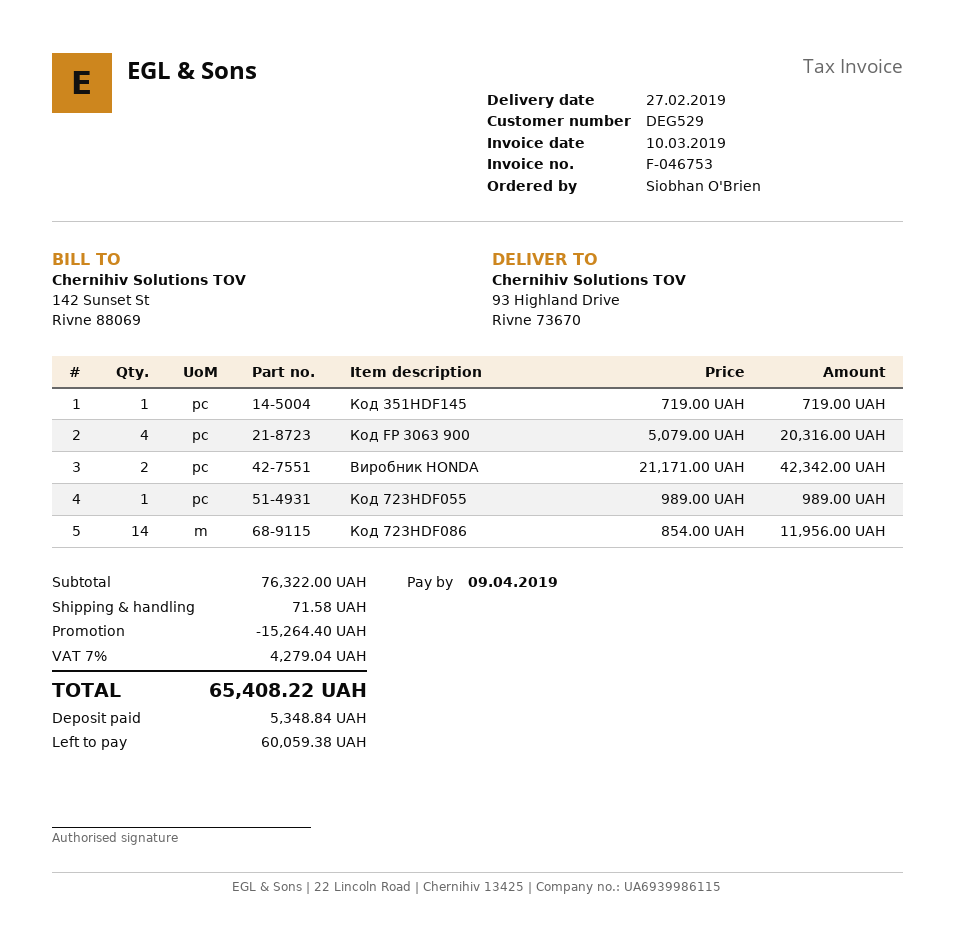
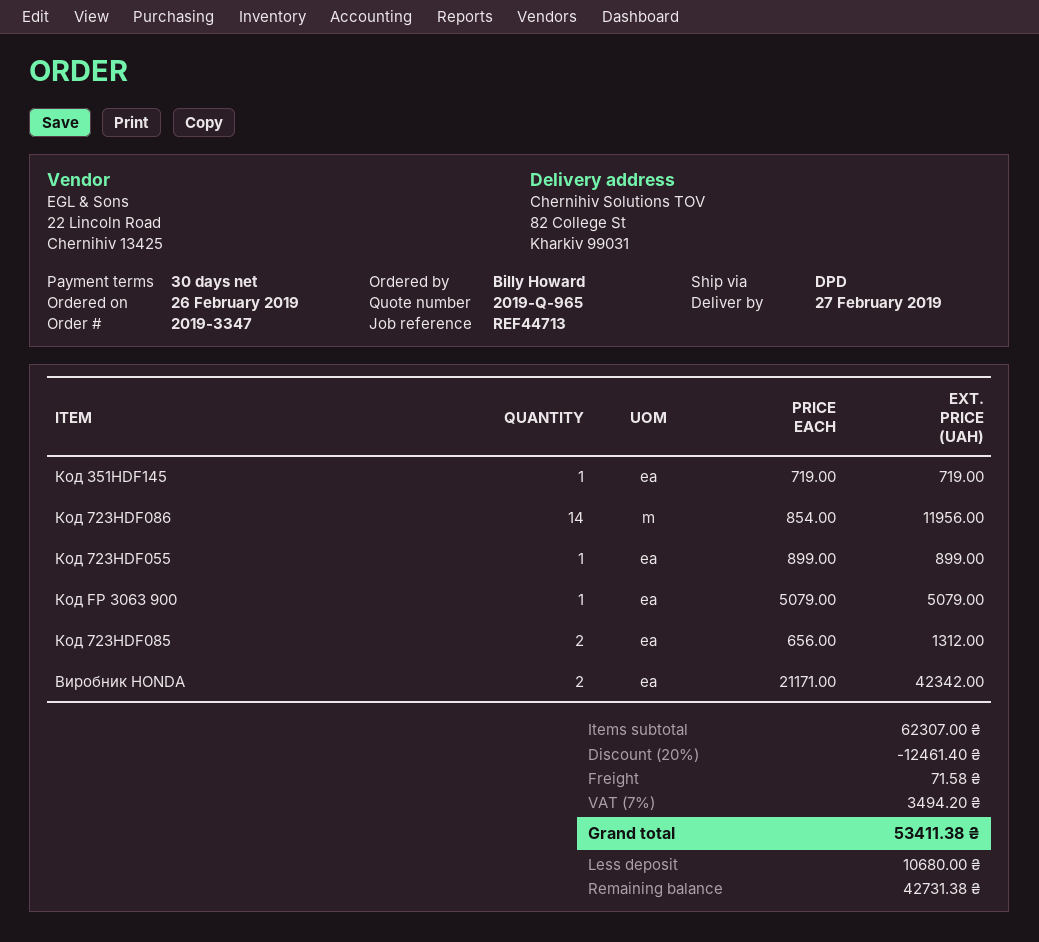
ordered by: Siobhan O'Brien -> Billy Howard
ship to: 93 Highland Drive, Rivne 73670 -> 82 College St, Kharkiv 99031
Код FP 3063 900: 4 x 5079.00 = 20316.00 -> 1 x 5079.00 = 5079.00
Код 723HDF055: 1 x 989.00 = 989.00 -> 1 x 899.00 = 899.00
Код 723HDF085: none -> 2 x 656.00 = 1312.00
subtotal: 76322.00 -> 62307.00
discount: 15264.40 -> 12461.40
tax: 7% = 4279.04 -> 7% = 3494.20
total: 65408.22 -> 53411.38
deposit: 5348.84 -> 10680.00
balance: 60059.38 -> 42731.38

